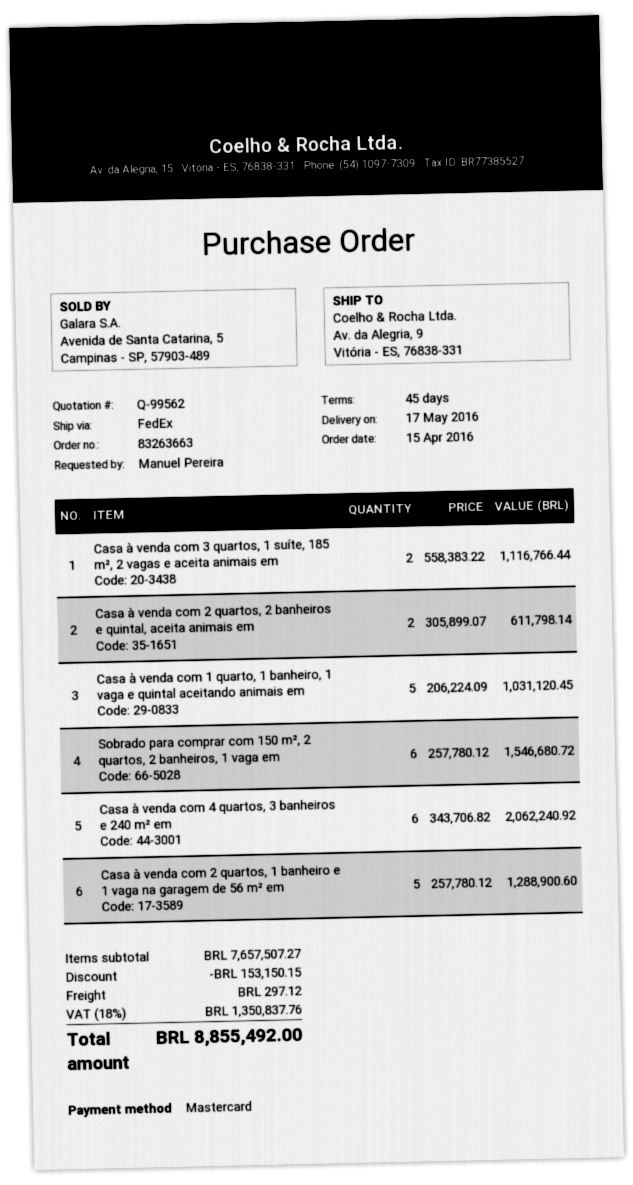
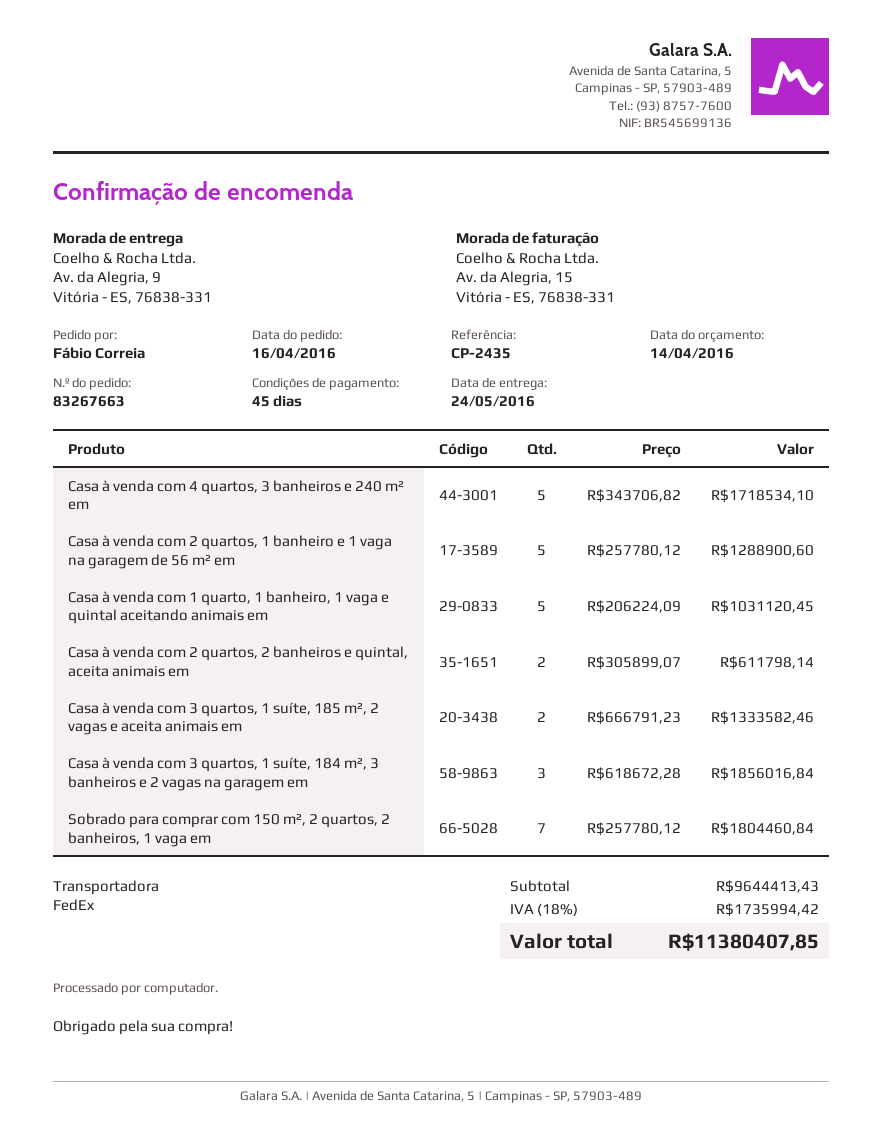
order number: 83263663 -> 83267663
order date: 2016-04-15 -> 2016-04-16
delivery date: 2016-05-17 -> 2016-05-24
ordered by: Manuel Pereira -> Fábio Correia
Casa à venda com 3 quartos, 1 suíte, 185 m², 2 vagas e aceita animais em: 2 x 558383.22 = 1116766.44 -> 2 x 666791.23 = 1333582.46
Sobrado para comprar com 150 m², 2 quartos, 2 banheiros, 1 vaga em: 6 x 257780.12 = 1546680.72 -> 7 x 257780.12 = 1804460.84
Casa à venda com 4 quartos, 3 banheiros e 240 m² em: 6 x 343706.82 = 2062240.92 -> 5 x 343706.82 = 1718534.10
Casa à venda com 3 quartos, 1 suíte, 184 m², 3 banheiros e 2 vagas na garagem em: none -> 3 x 618672.28 = 1856016.84
subtotal: 7657507.27 -> 9644413.43
discount: 153150.15 -> none
shipping: 297.12 -> none
tax: 18% = 1350837.76 -> 18% = 1735994.42
total: 8855492.00 -> 11380407.85

